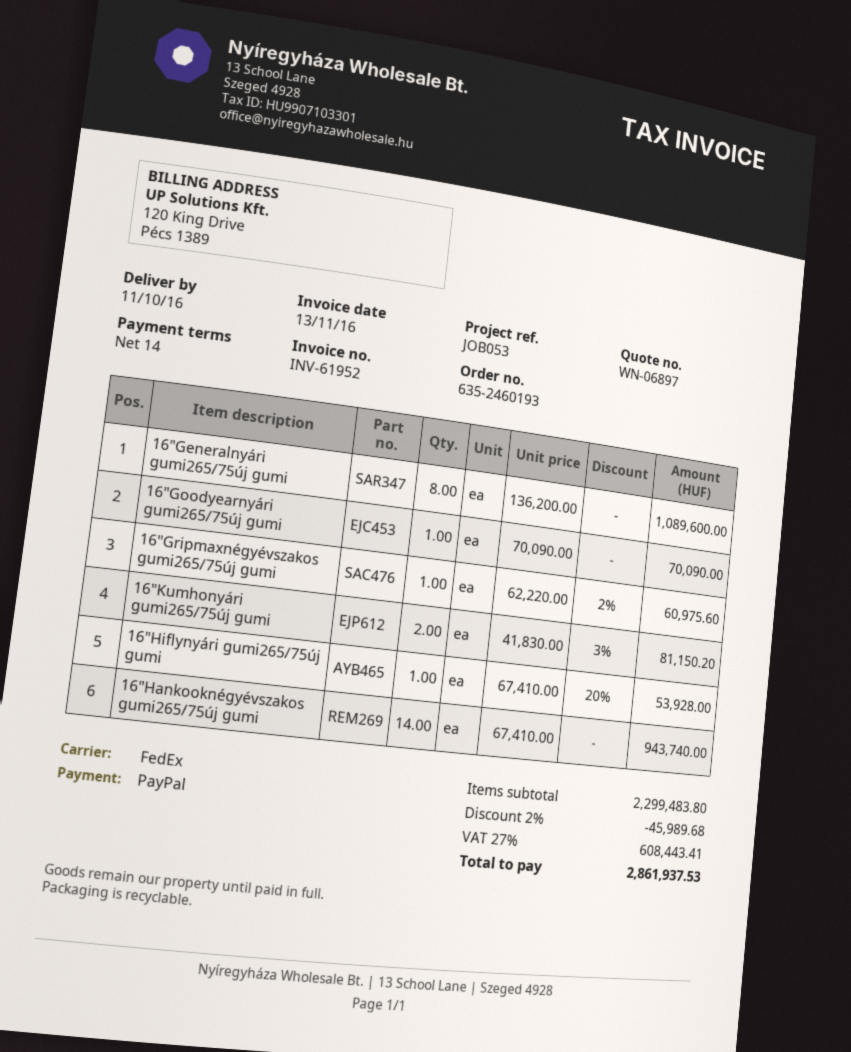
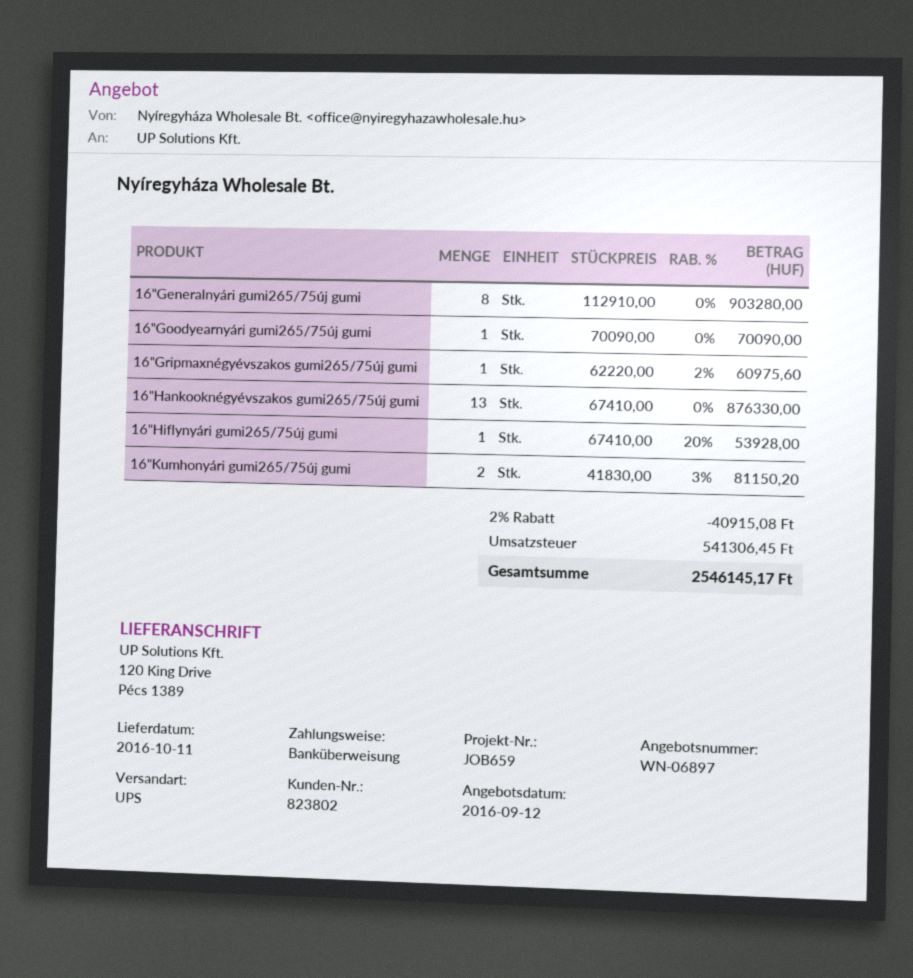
reference: JOB053 -> JOB659
payment method: PayPal -> bank transfer
shipping method: FedEx -> UPS
16"Generalnyári gumi265/75új gumi: 8 x 136200.00 = 1089600.00 -> 8 x 112910.00 = 903280.00
16"Hankooknégyévszakos gumi265/75új gumi: 14 x 67410.00 = 943740.00 -> 13 x 67410.00 = 876330.00
discount: 2% = 45989.68 -> 2% = 40915.08
tax: 608443.41 -> 541306.45
total: 2861937.53 -> 2546145.17

